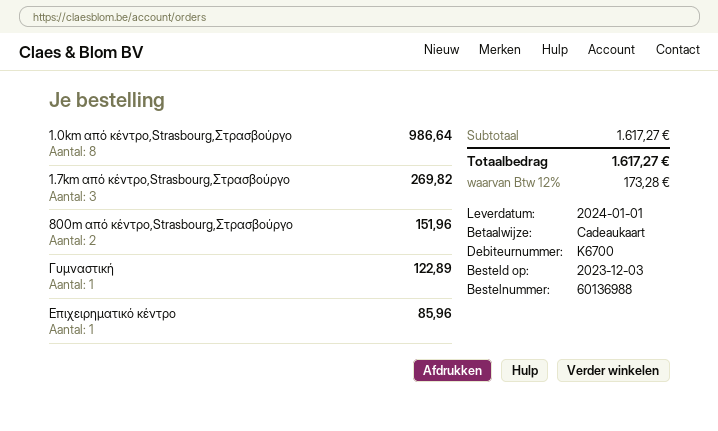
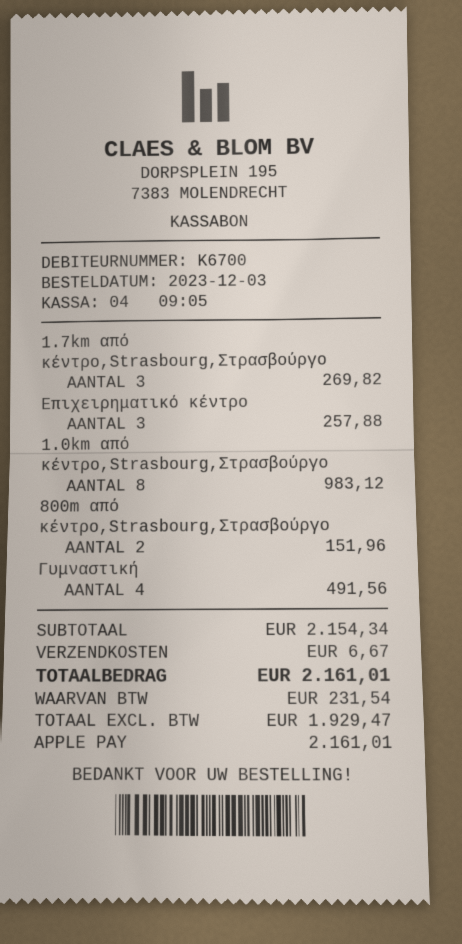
payment method: gift card -> Apple Pay
1.0km από κέντρο,Strasbourg,Στρασβούργο: 8 for 986.64 -> 8 for 983.12
Γυμναστική: 1 for 122.89 -> 4 for 491.56
Επιχειρηματικό κέντρο: 1 for 85.96 -> 3 for 257.88
subtotal: 1617.27 -> 2154.34
shipping: none -> 6.67
tax: 173.28 -> 231.54
total: 1617.27 -> 2161.01

